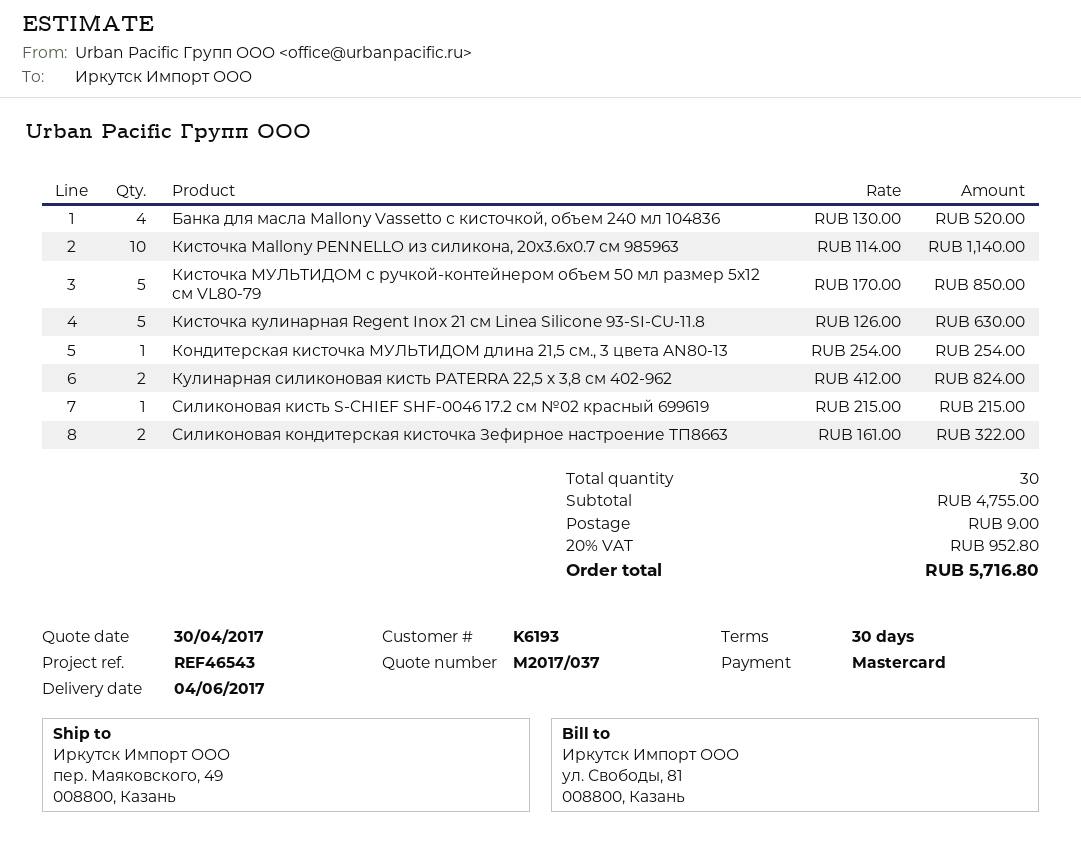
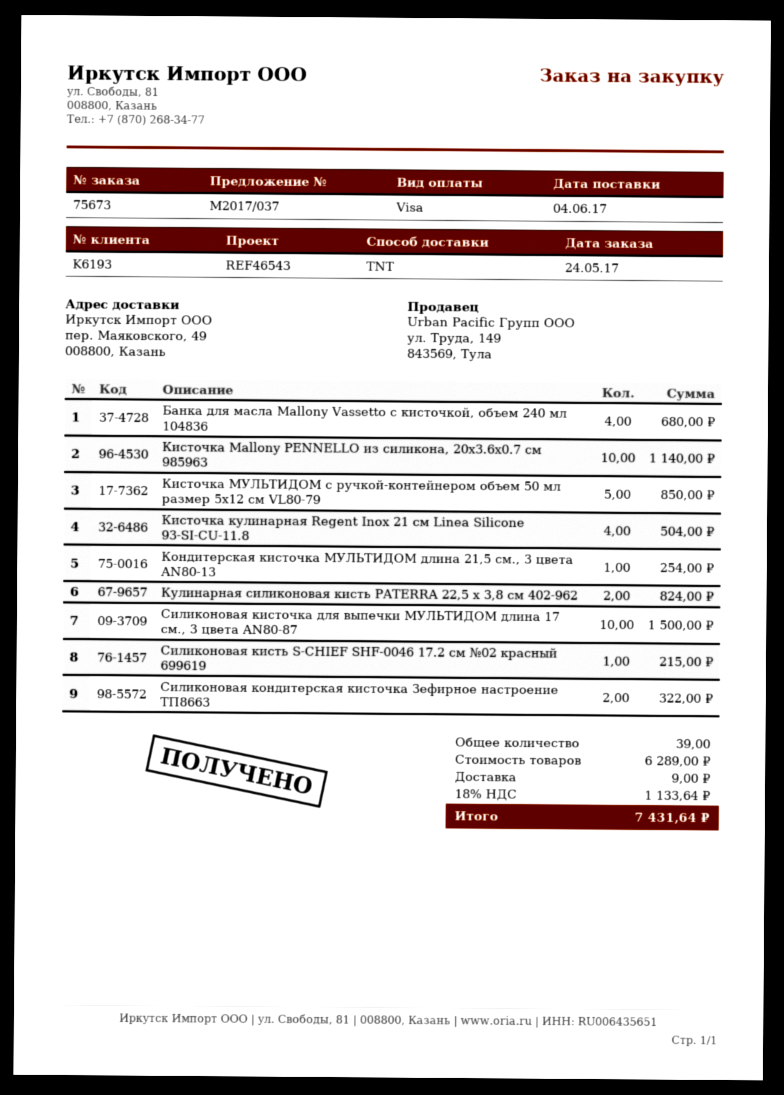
payment method: Mastercard -> Visa
Банка для масла Mallony Vassetto с кисточкой, объем 240 мл 104836: 4 for 520.00 -> 4 for 680.00
Кисточка кулинарная Regent Inox 21 см Linea Silicone 93-SI-CU-11.8: 5 for 630.00 -> 4 for 504.00
Силиконовая кисточка для выпечки МУЛЬТИДОМ длина 17 см., 3 цвета AN80-87: none -> 10 for 1500.00
total quantity: 30 -> 39
subtotal: 4755.00 -> 6289.00
tax: 20% = 952.80 -> 18% = 1133.64
total: 5716.80 -> 7431.64

